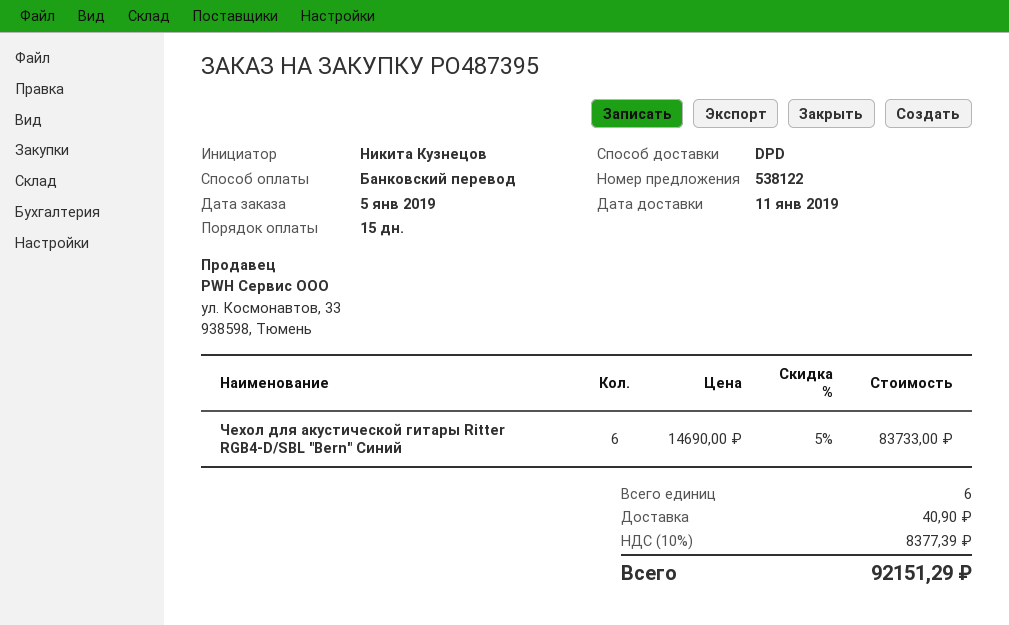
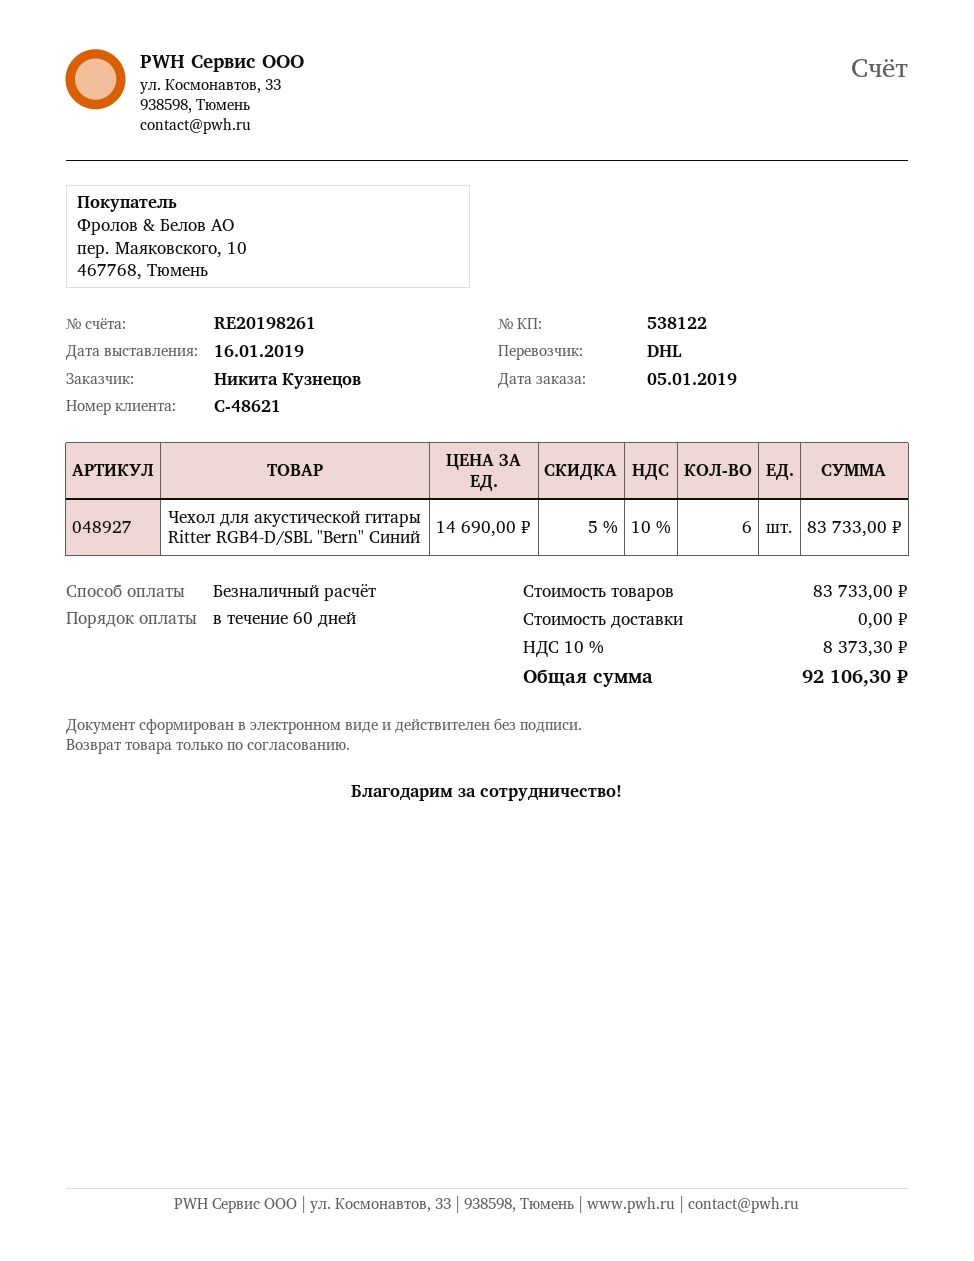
payment terms: 15 days -> 60 days
shipping method: DPD -> DHL
shipping: 40.90 -> 0.00
tax: 10% = 8377.39 -> 10% = 8373.30
total: 92151.29 -> 92106.30

